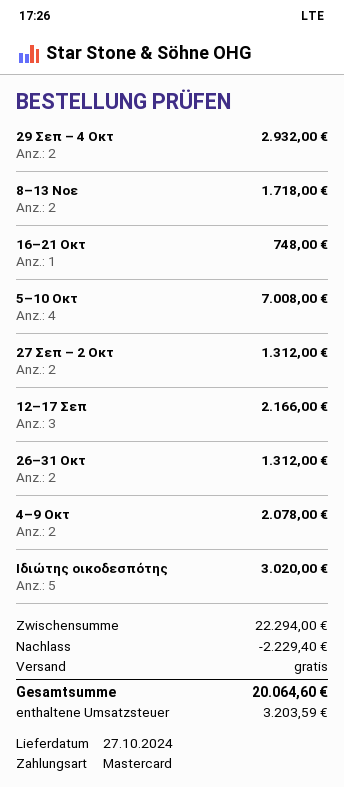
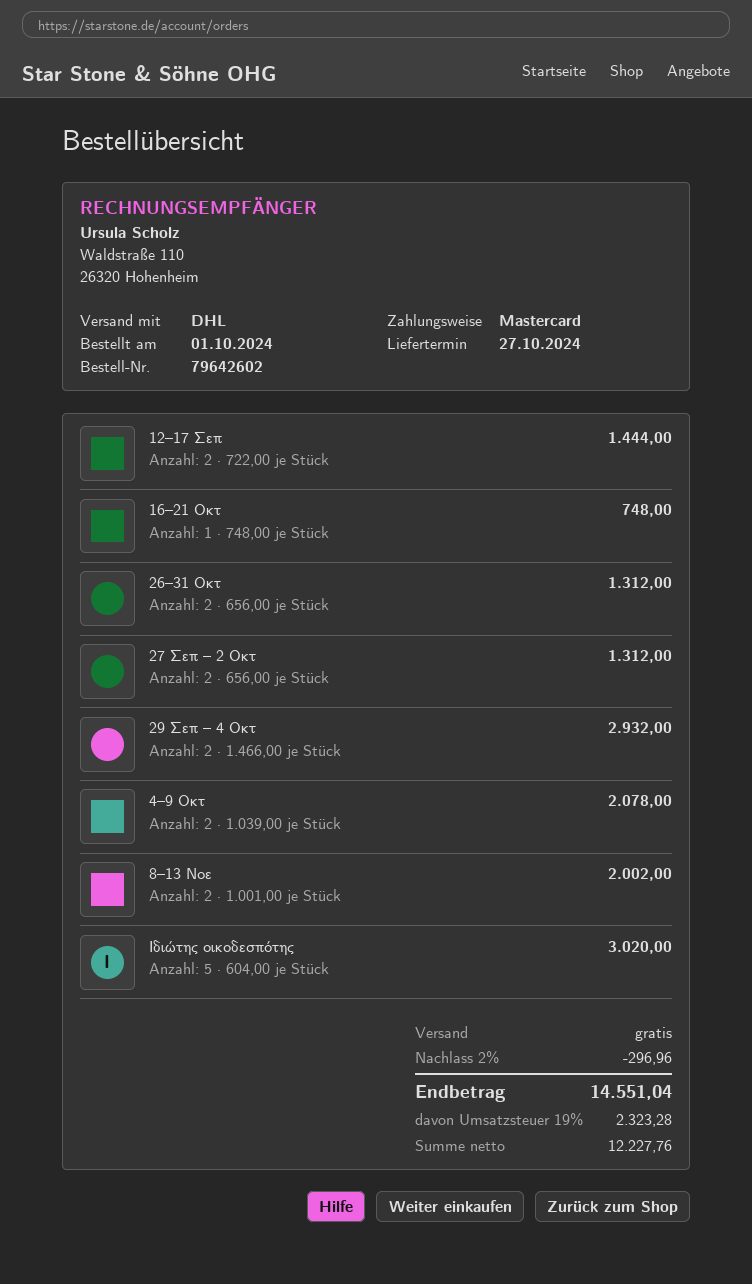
8–13 Νοε: 2 for 1718.00 -> 2 for 2002.00
5–10 Οκτ: 4 for 7008.00 -> none
12–17 Σεπ: 3 for 2166.00 -> 2 for 1444.00
discount: 2229.40 -> 296.96
tax: 3203.59 -> 2323.28
total: 20064.60 -> 14551.04

